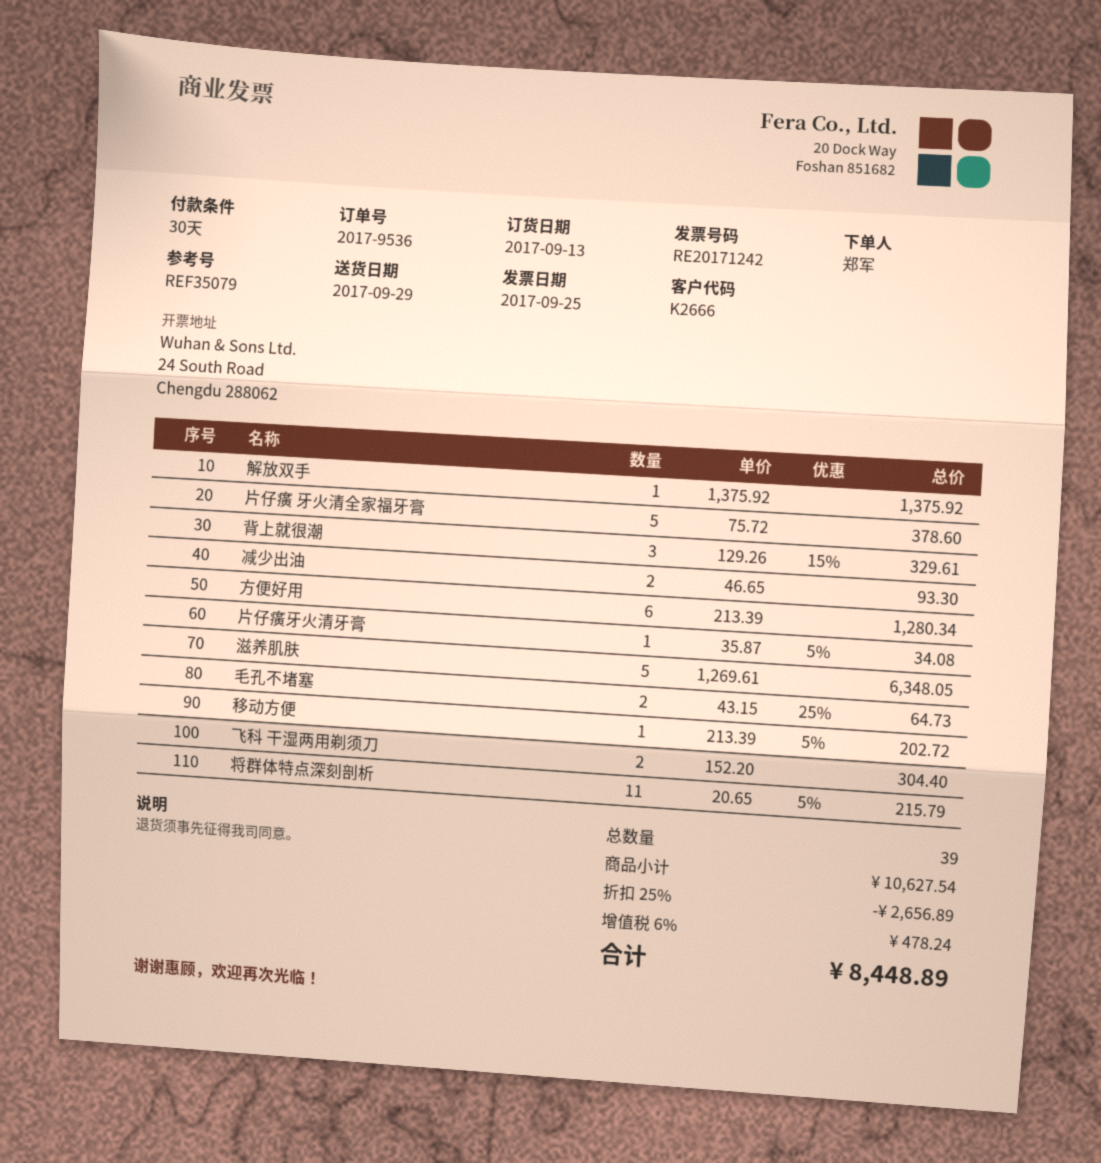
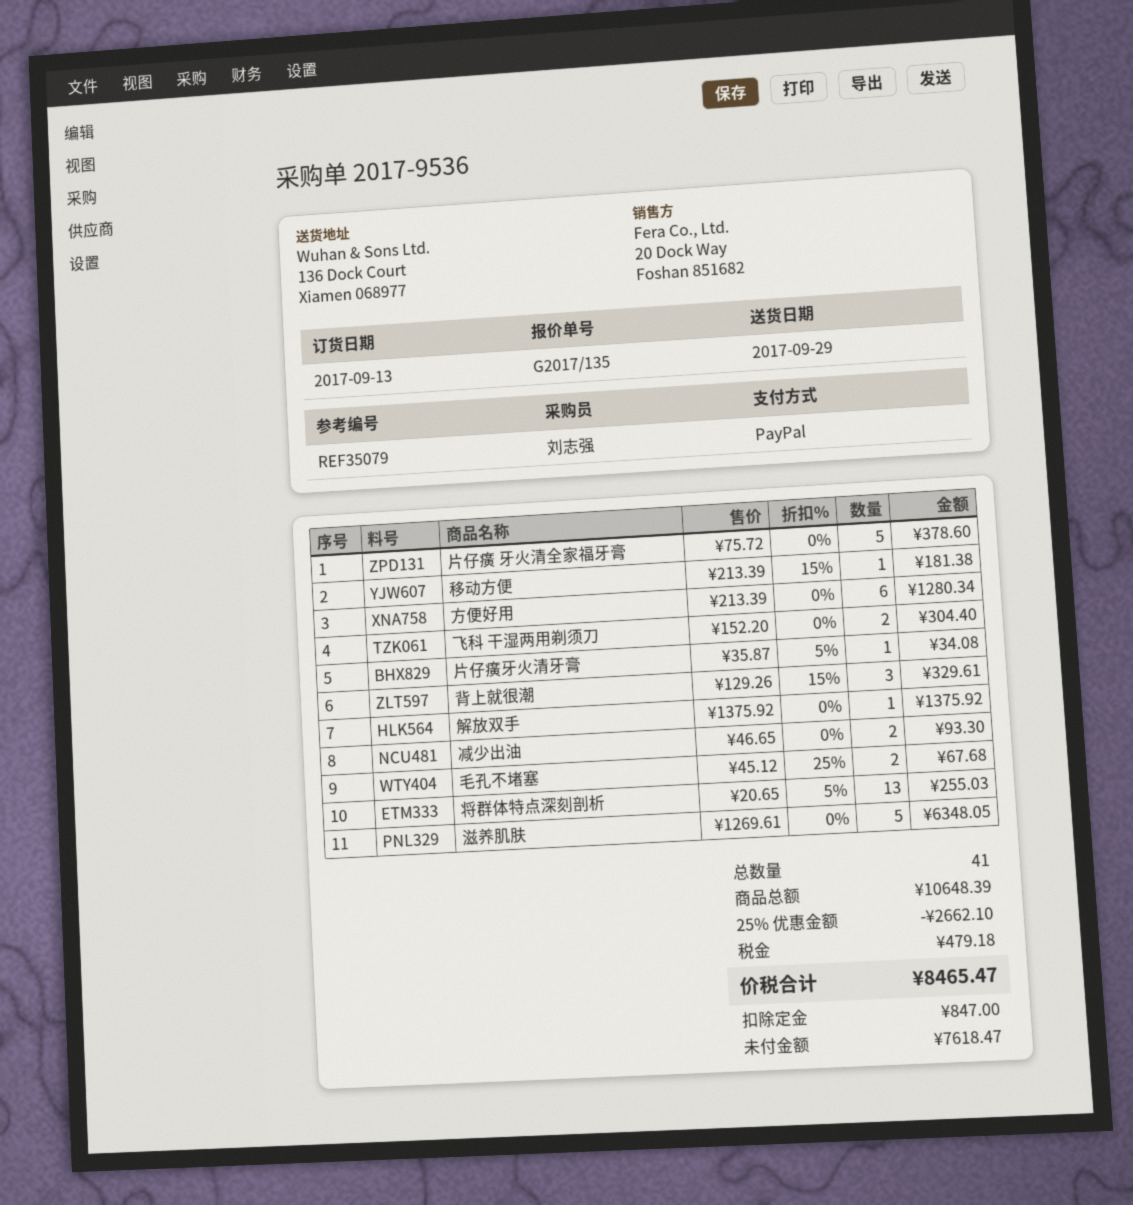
ordered by: 郑军 -> 刘志强
毛孔不堵塞: 2 x 43.15 - 25% = 64.73 -> 2 x 45.12 - 25% = 67.68
移动方便: 1 x 213.39 - 5% = 202.72 -> 1 x 213.39 - 15% = 181.38
将群体特点深刻剖析: 11 x 20.65 - 5% = 215.79 -> 13 x 20.65 - 5% = 255.03
total quantity: 39 -> 41
subtotal: 10627.54 -> 10648.39
discount: 25% = 2656.89 -> 25% = 2662.10
tax: 478.24 -> 479.18
total: 8448.89 -> 8465.47

